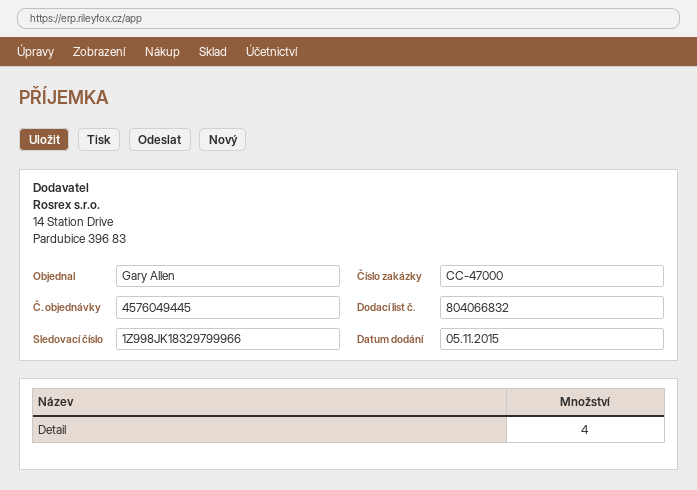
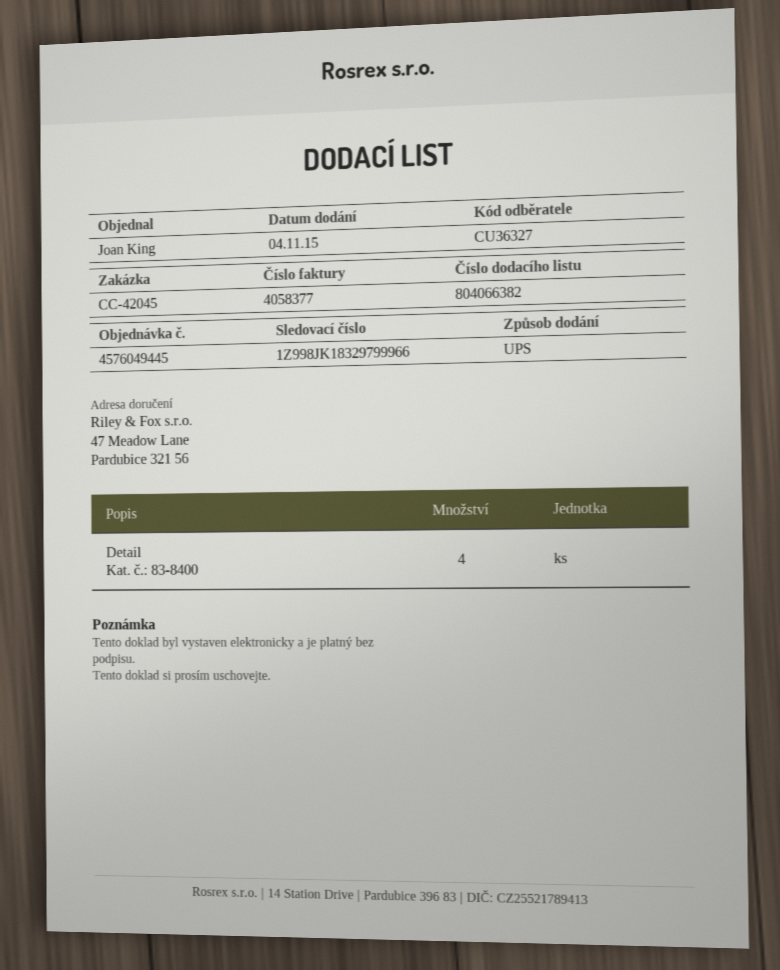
delivery note number: 804066832 -> 804066382
delivery date: 2015-11-05 -> 2015-11-04
reference: CC-47000 -> CC-42045
ordered by: Gary Allen -> Joan King

